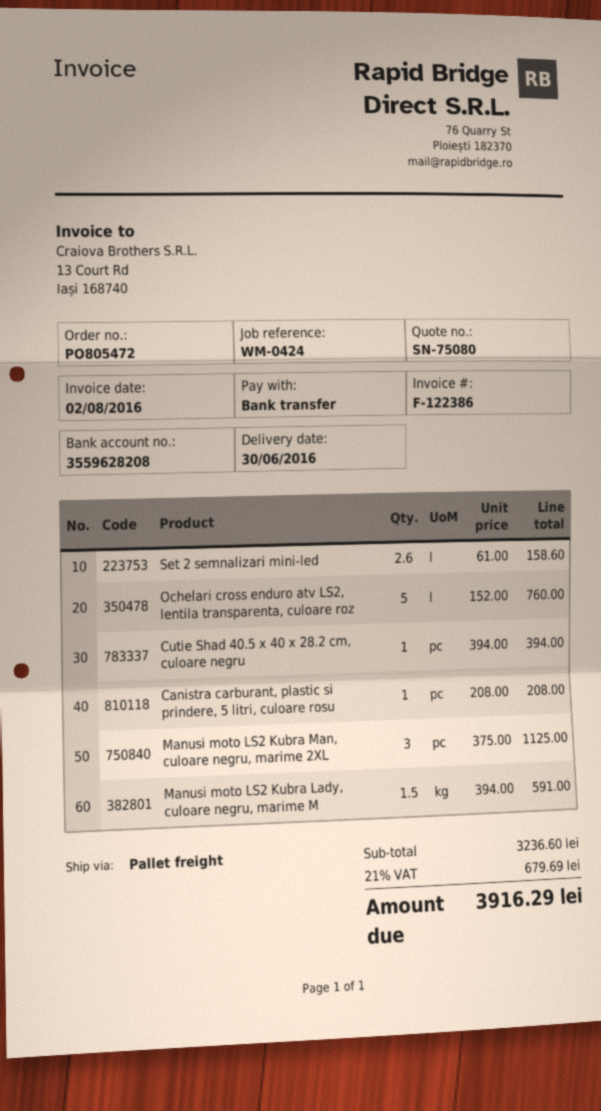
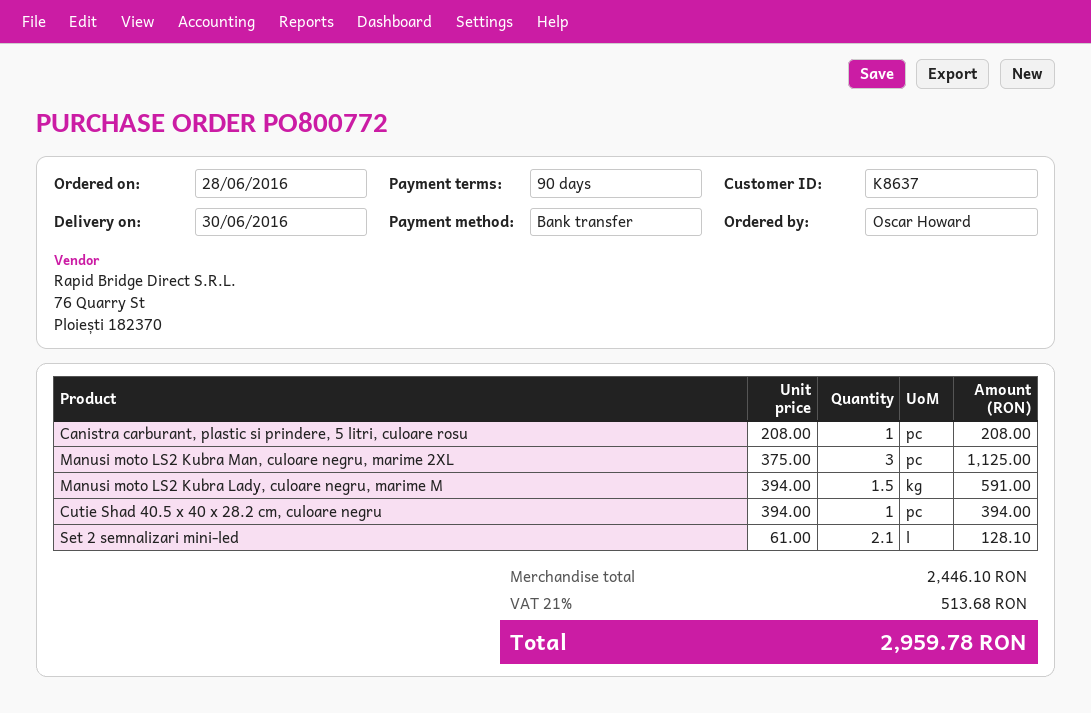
order number: PO805472 -> PO800772
Set 2 semnalizari mini-led: 2.6 x 61.00 = 158.60 -> 2.1 x 61.00 = 128.10
Ochelari cross enduro atv LS2, lentila transparenta, culoare roz: 5 x 152.00 = 760.00 -> none
subtotal: 3236.60 -> 2446.10
tax: 21% = 679.69 -> 21% = 513.68
total: 3916.29 -> 2959.78

